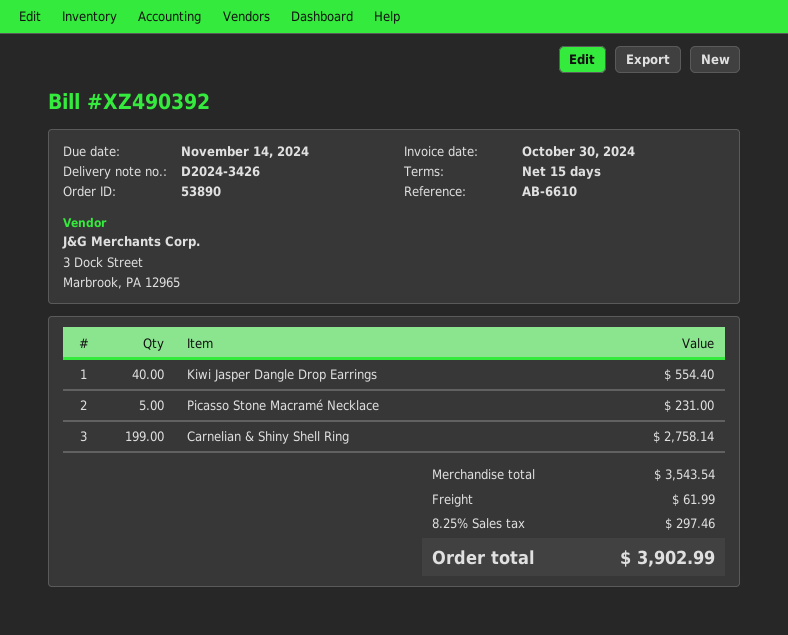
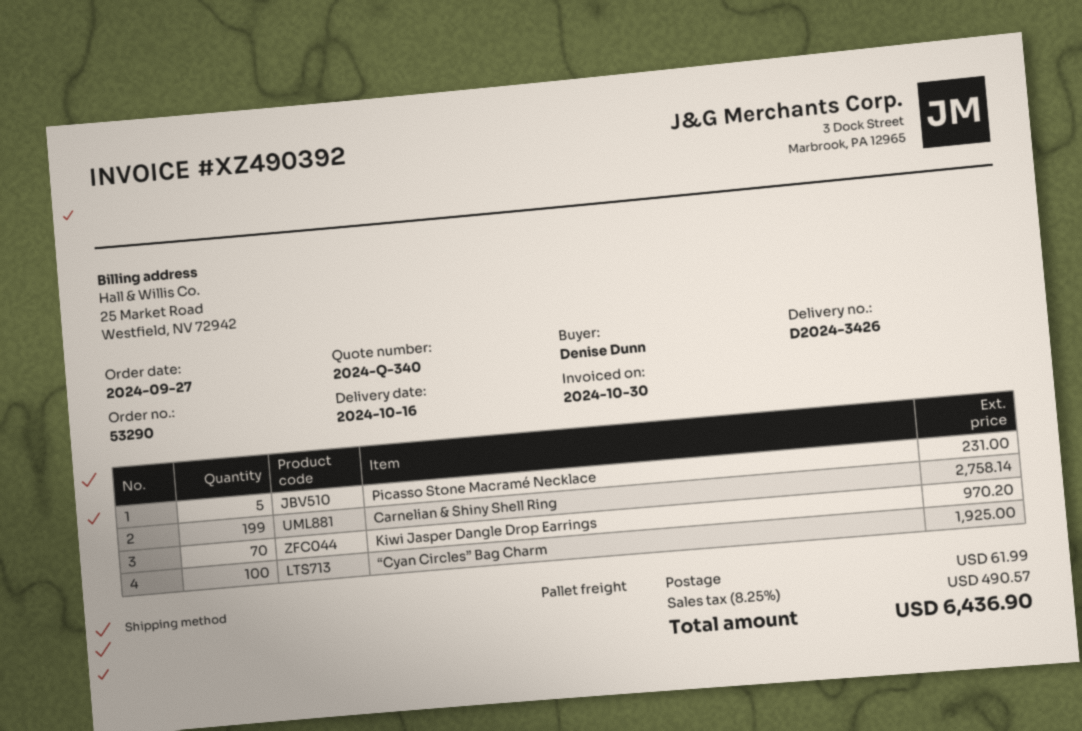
order number: 53890 -> 53290
Kiwi Jasper Dangle Drop Earrings: 40 for 554.40 -> 70 for 970.20
“Cyan Circles” Bag Charm: none -> 100 for 1925.00
tax: 8.25% = 297.46 -> 8.25% = 490.57
total: 3902.99 -> 6436.90

